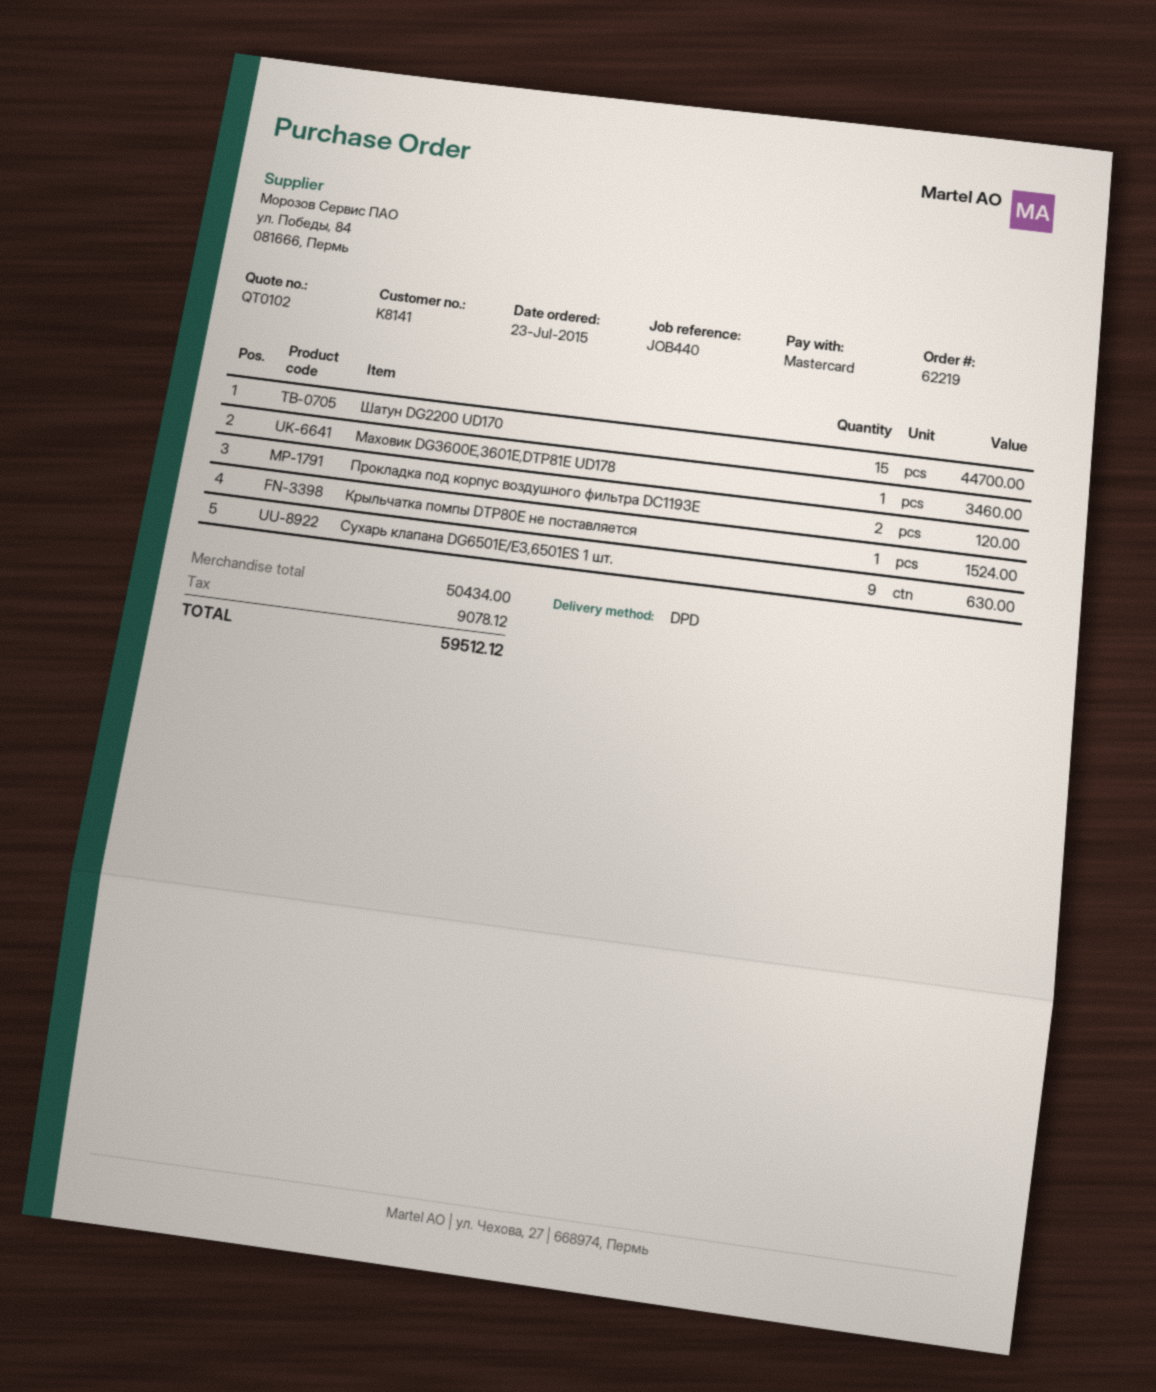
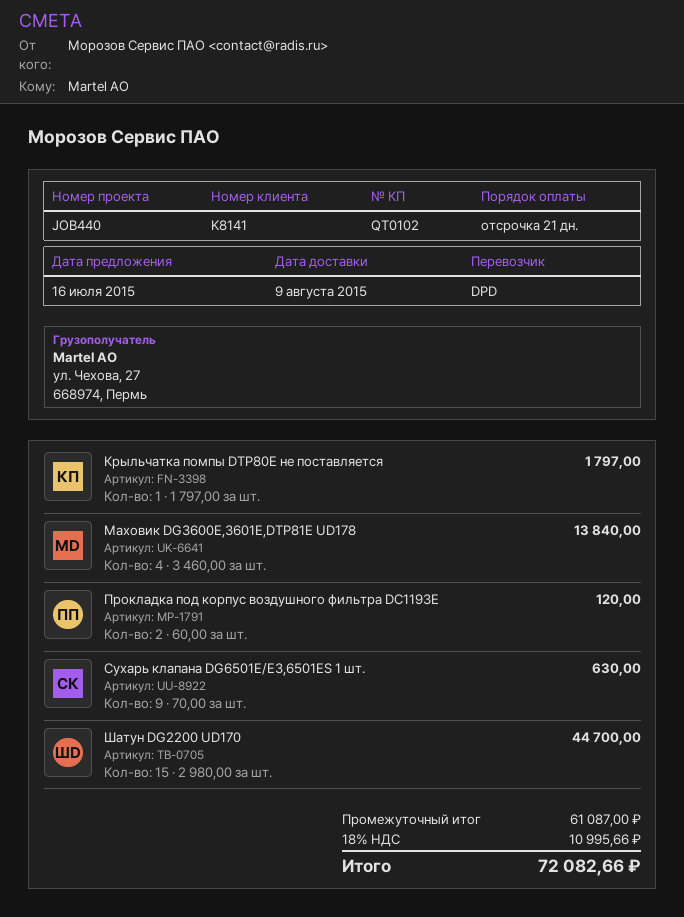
Маховик DG3600E,3601E,DTP81E UD178: 1 for 3460.00 -> 4 for 13840.00
Крыльчатка помпы DTP80E не поставляется: 1 for 1524.00 -> 1 for 1797.00
subtotal: 50434.00 -> 61087.00
tax: 9078.12 -> 10995.66
total: 59512.12 -> 72082.66

